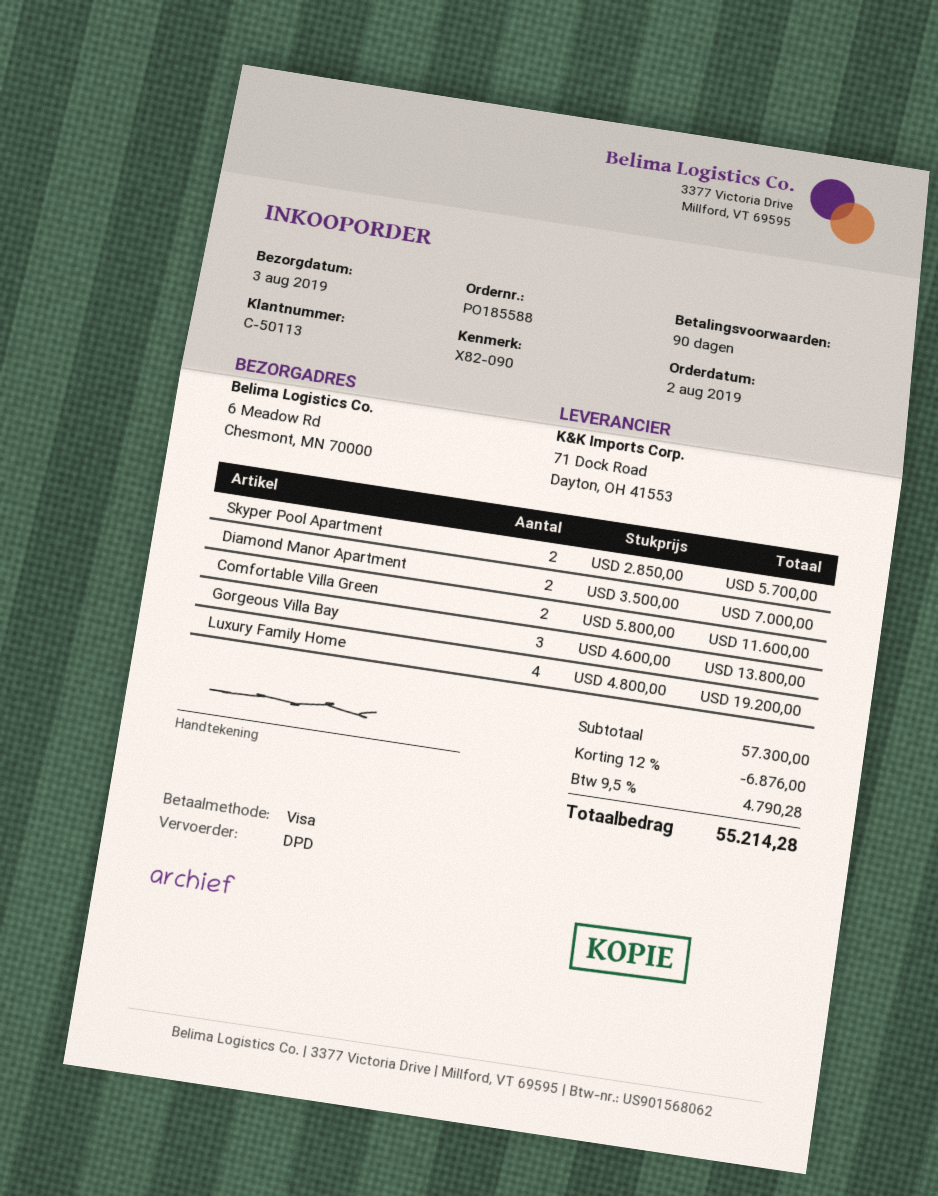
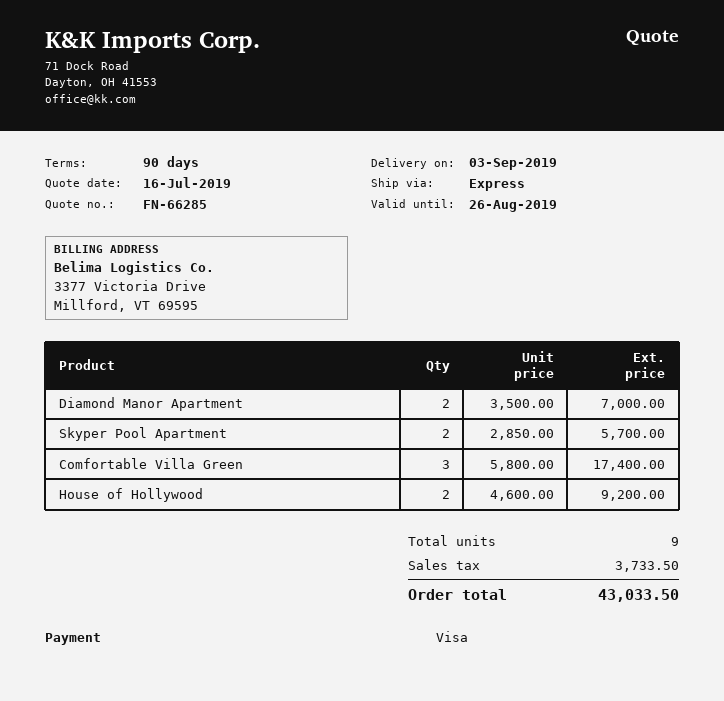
delivery date: 2019-08-03 -> 2019-09-03
shipping method: DPD -> express
Comfortable Villa Green: 2 x 5800.00 = 11600.00 -> 3 x 5800.00 = 17400.00
Gorgeous Villa Bay: 3 x 4600.00 = 13800.00 -> none
Luxury Family Home: 4 x 4800.00 = 19200.00 -> none
House of Hollywood: none -> 2 x 4600.00 = 9200.00
discount: 12% = 6876.00 -> none
tax: 4790.28 -> 3733.50
total: 55214.28 -> 43033.50

